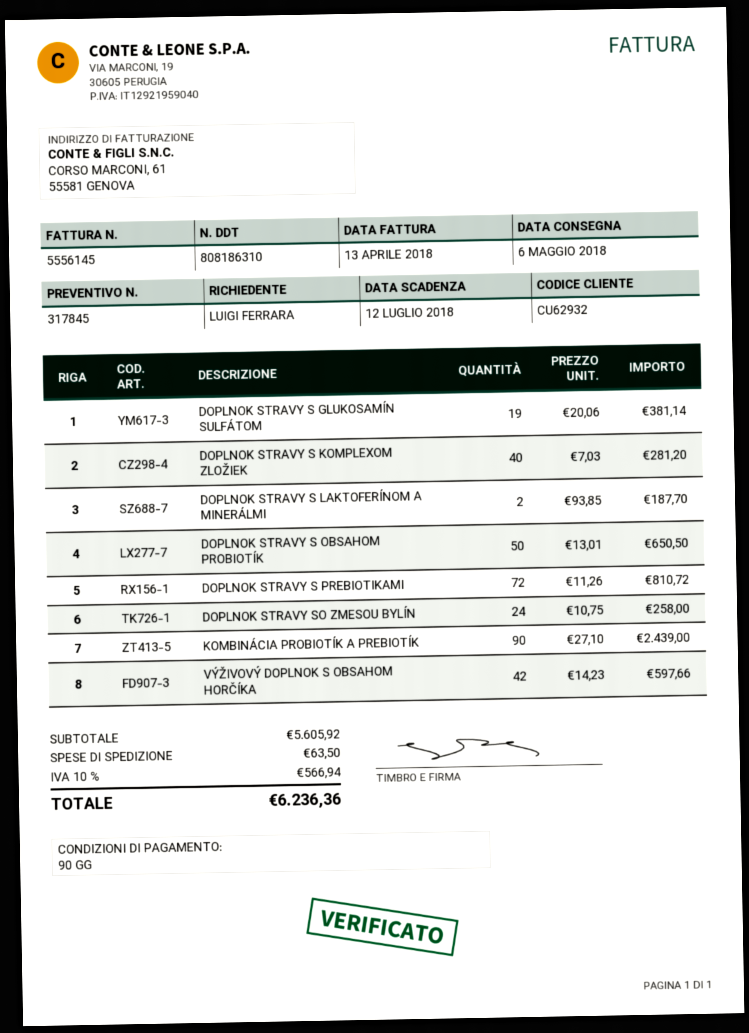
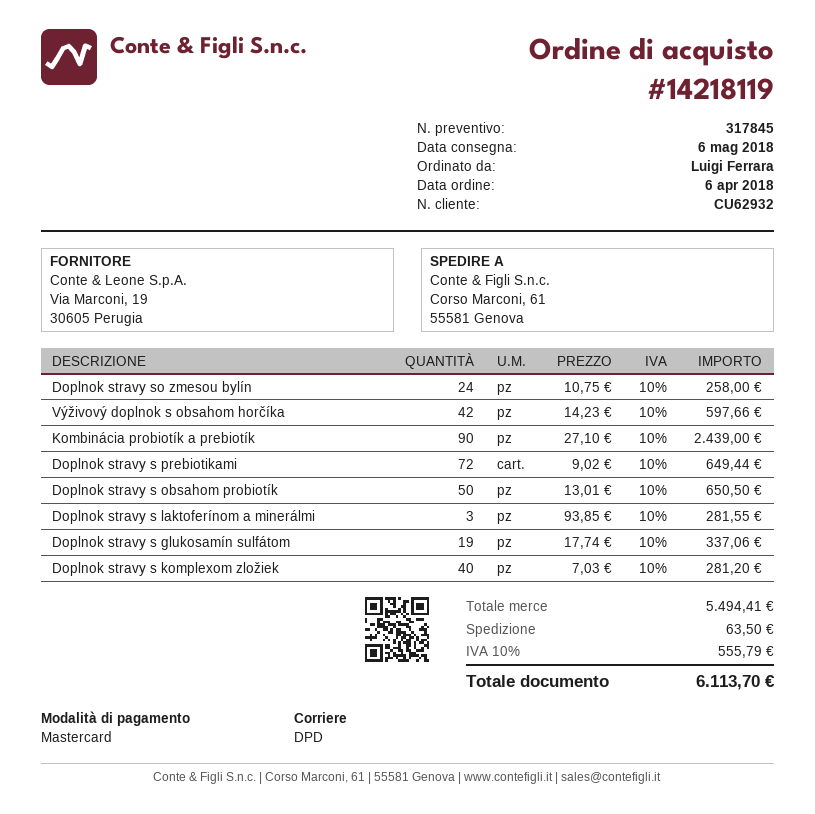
DOPLNOK STRAVY S GLUKOSAMÍN SULFÁTOM: 19 x 20.06 = 381.14 -> 19 x 17.74 = 337.06
DOPLNOK STRAVY S LAKTOFERÍNOM A MINERÁLMI: 2 x 93.85 = 187.70 -> 3 x 93.85 = 281.55
DOPLNOK STRAVY S PREBIOTIKAMI: 72 x 11.26 = 810.72 -> 72 x 9.02 = 649.44
subtotal: 5605.92 -> 5494.41
tax: 10% = 566.94 -> 10% = 555.79
total: 6236.36 -> 6113.70

